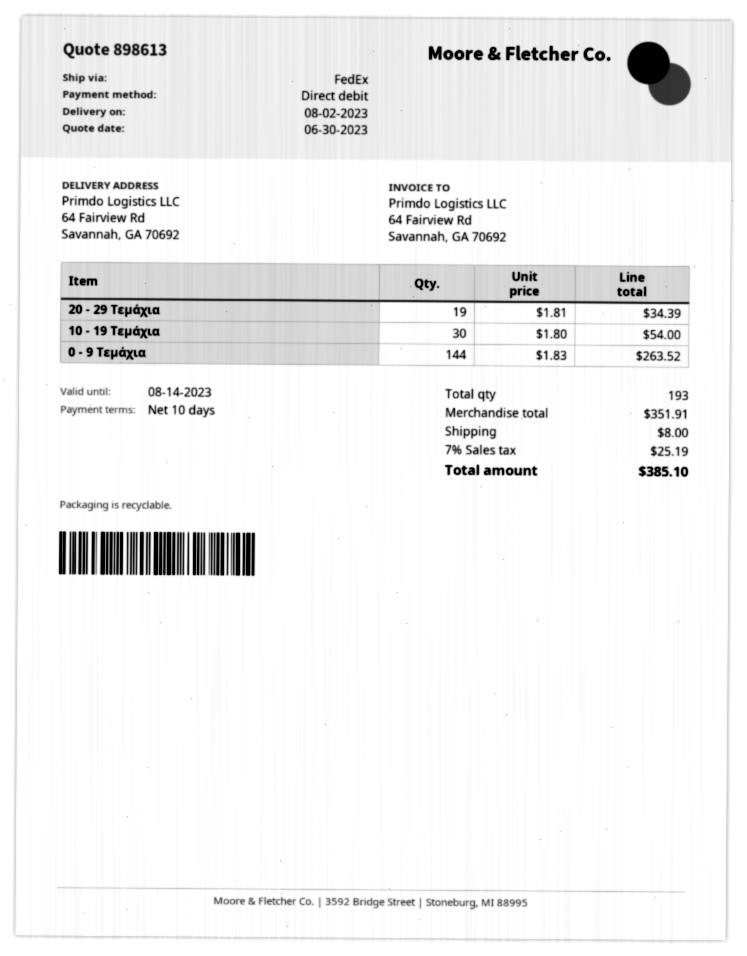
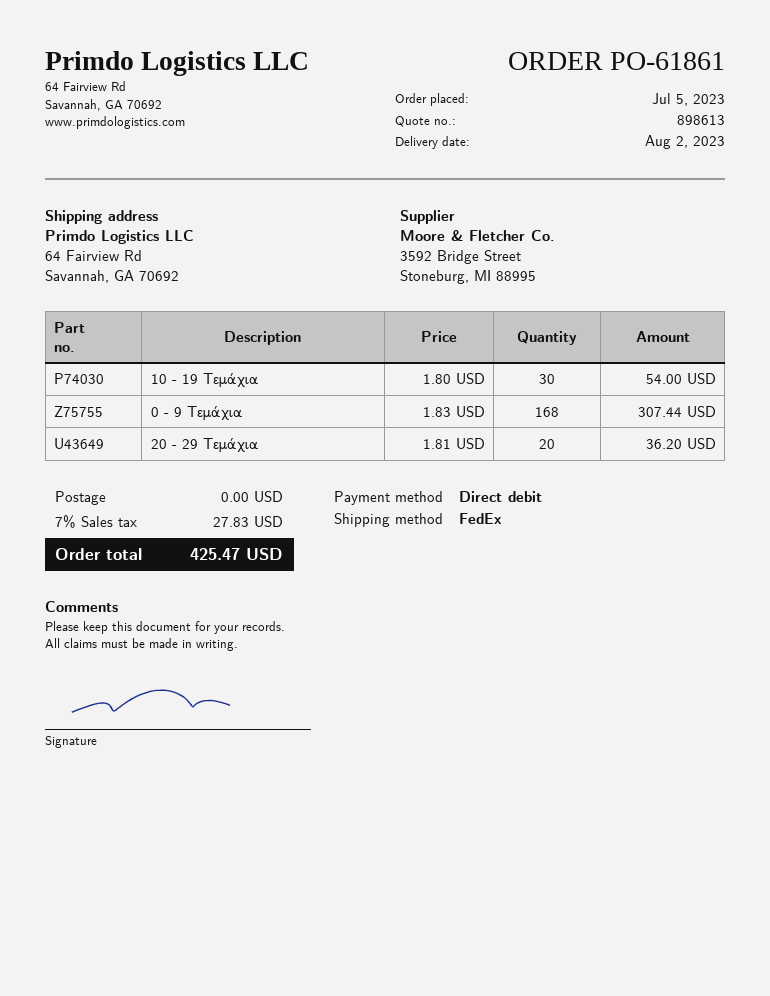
20 - 29 Τεμάχια: 19 x 1.81 = 34.39 -> 20 x 1.81 = 36.20
0 - 9 Τεμάχια: 144 x 1.83 = 263.52 -> 168 x 1.83 = 307.44
shipping: 8.00 -> 0.00
tax: 7% = 25.19 -> 7% = 27.83
total: 385.10 -> 425.47

